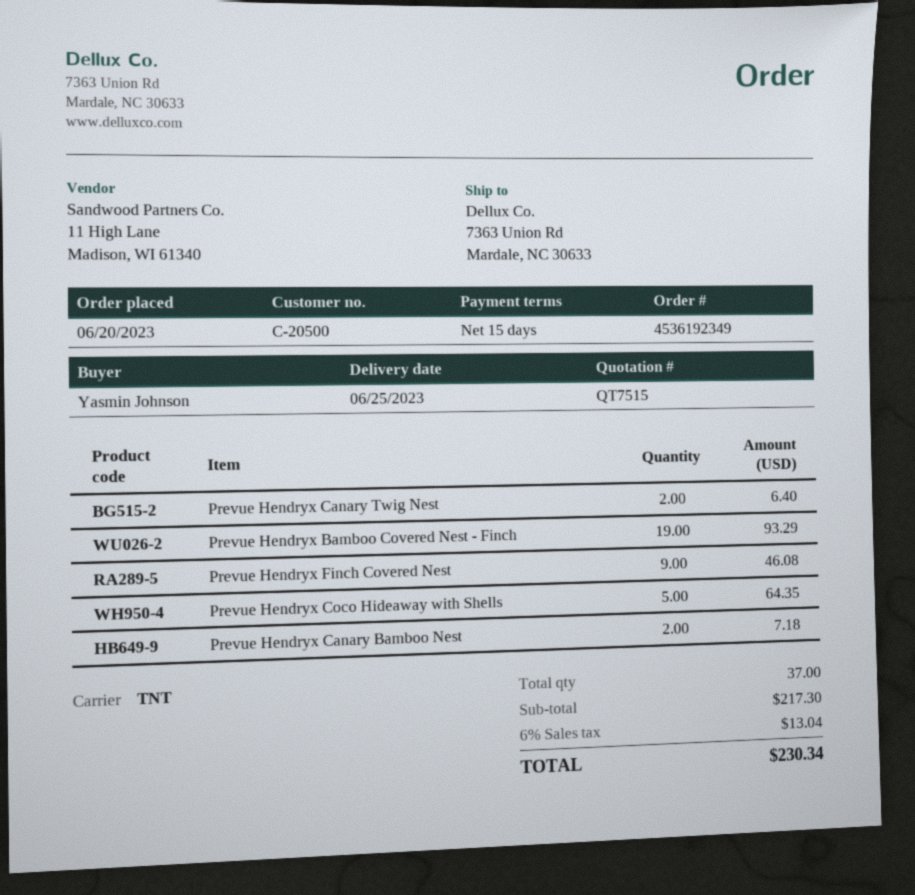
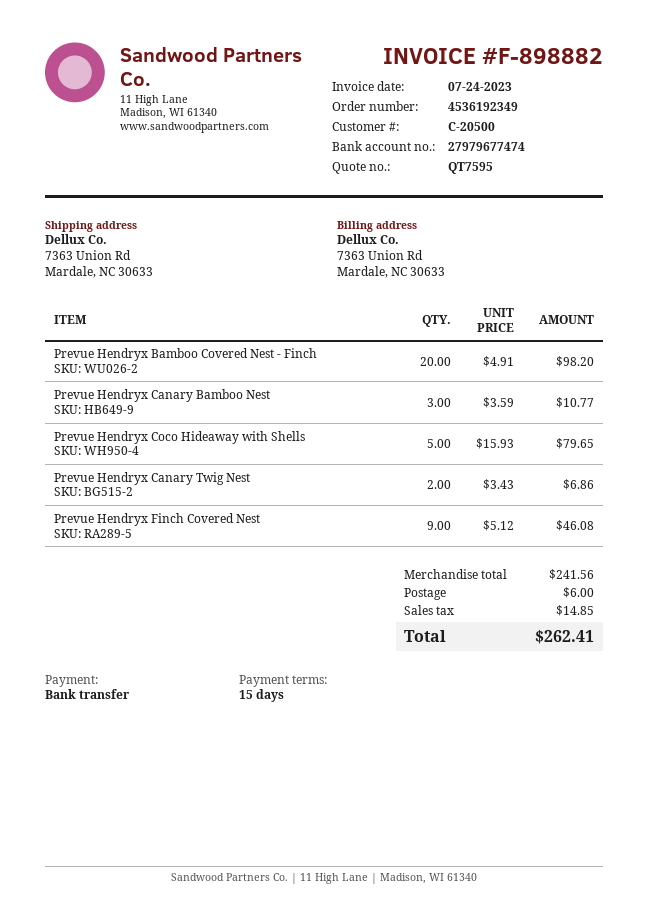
quote number: QT7515 -> QT7595
Prevue Hendryx Canary Twig Nest: 2 for 6.40 -> 2 for 6.86
Prevue Hendryx Bamboo Covered Nest - Finch: 19 for 93.29 -> 20 for 98.20
Prevue Hendryx Coco Hideaway with Shells: 5 for 64.35 -> 5 for 79.65
Prevue Hendryx Canary Bamboo Nest: 2 for 7.18 -> 3 for 10.77
subtotal: 217.30 -> 241.56
shipping: none -> 6.00
tax: 13.04 -> 14.85
total: 230.34 -> 262.41

